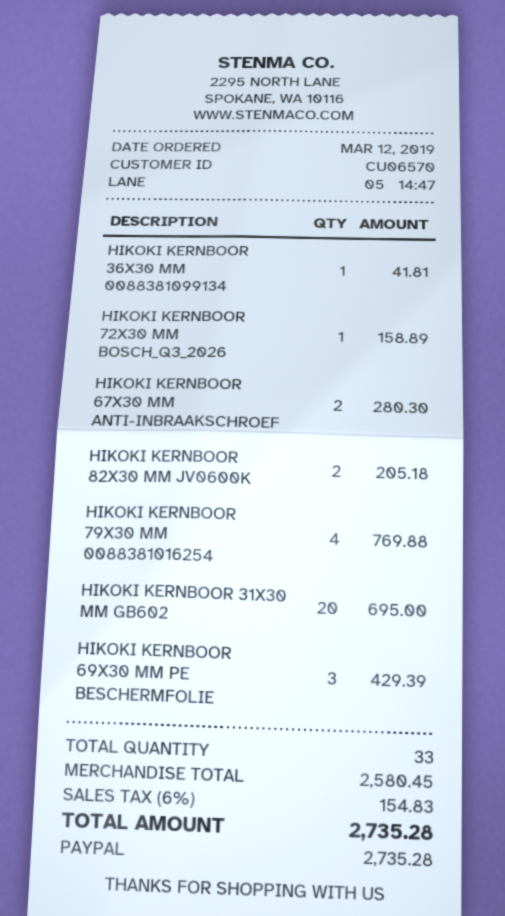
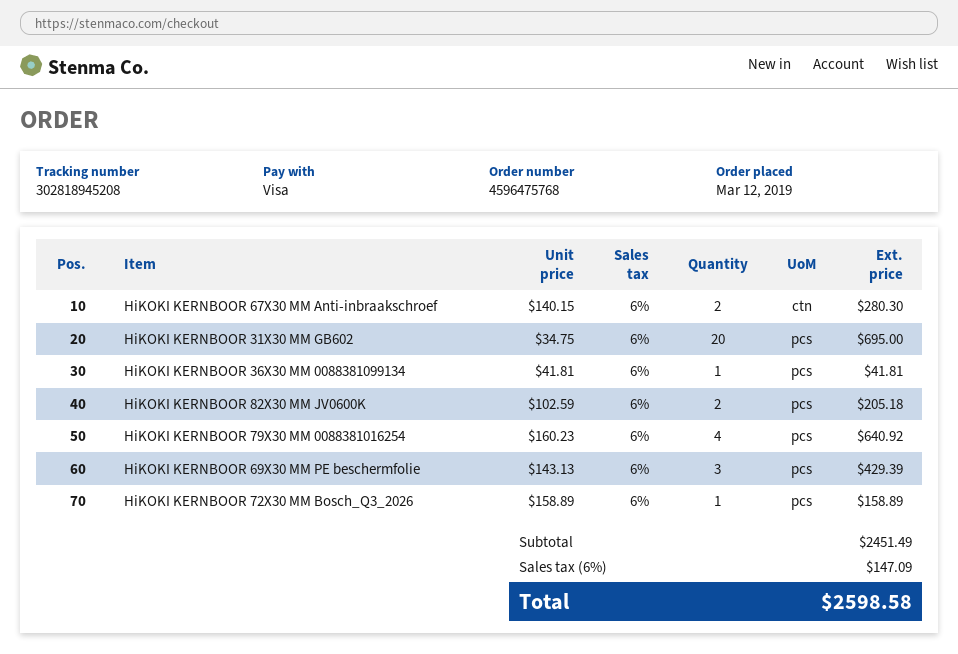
payment method: PayPal -> Visa
HIKOKI KERNBOOR 79X30 MM 0088381016254: 4 for 769.88 -> 4 for 640.92
subtotal: 2580.45 -> 2451.49
tax: 6% = 154.83 -> 6% = 147.09
total: 2735.28 -> 2598.58

